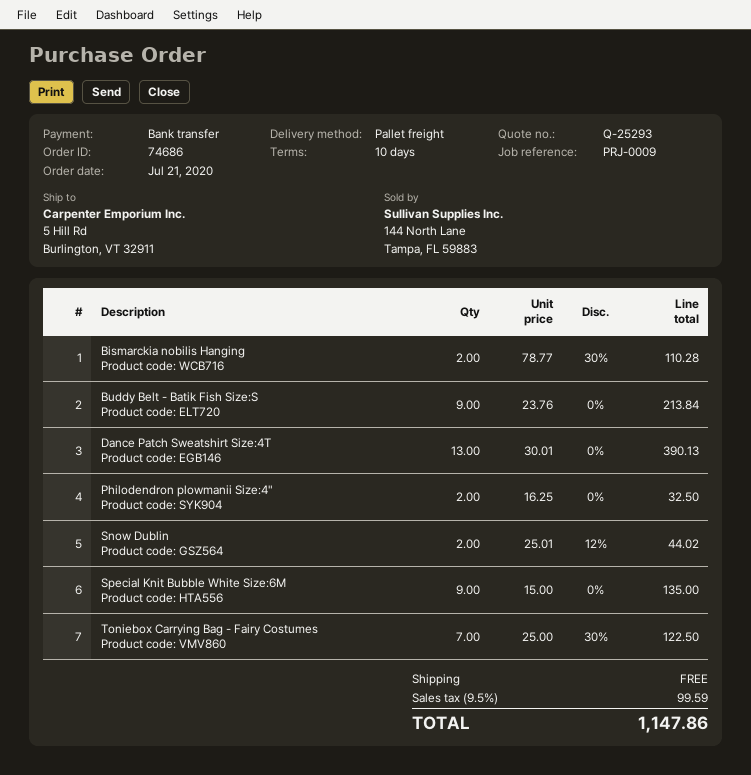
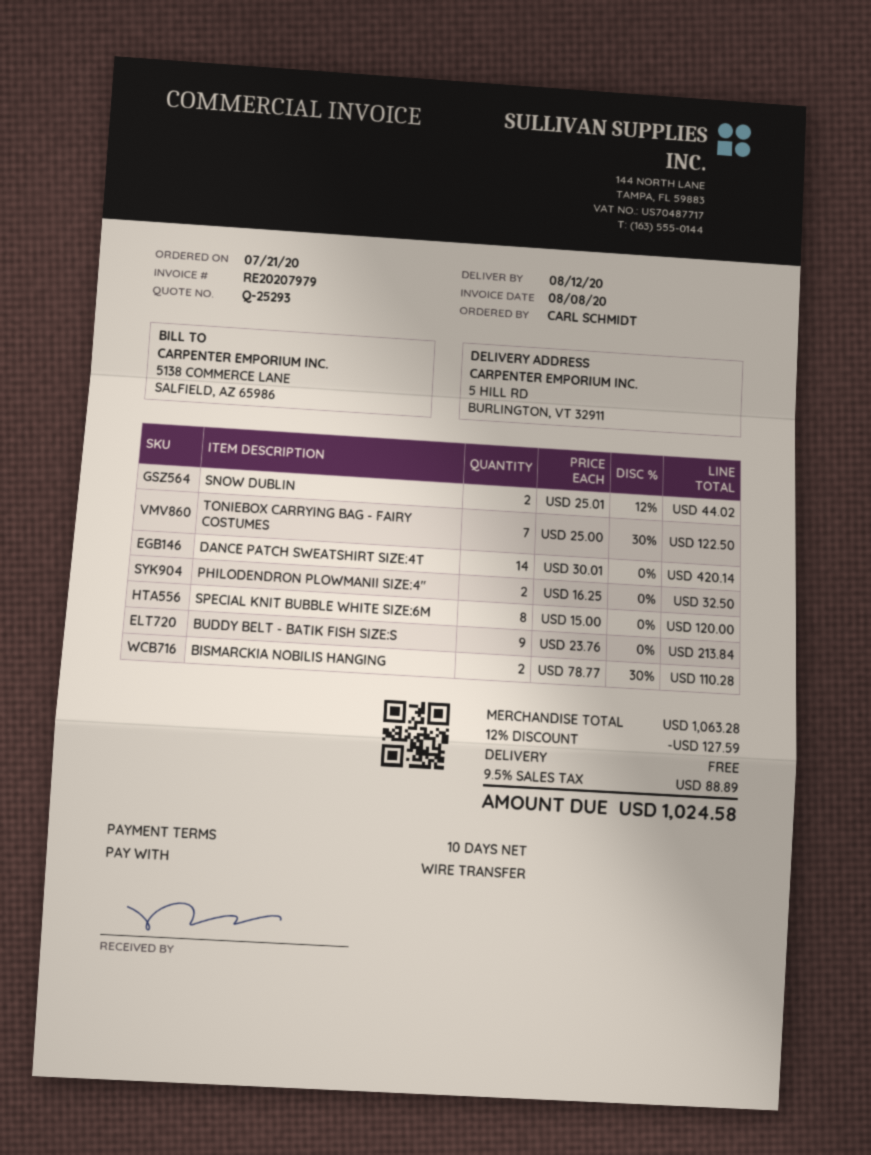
Dance Patch Sweatshirt Size:4T: 13 x 30.01 = 390.13 -> 14 x 30.01 = 420.14
Special Knit Bubble White Size:6M: 9 x 15.00 = 135.00 -> 8 x 15.00 = 120.00
discount: none -> 12% = 127.59
tax: 9.5% = 99.59 -> 9.5% = 88.89
total: 1147.86 -> 1024.58

